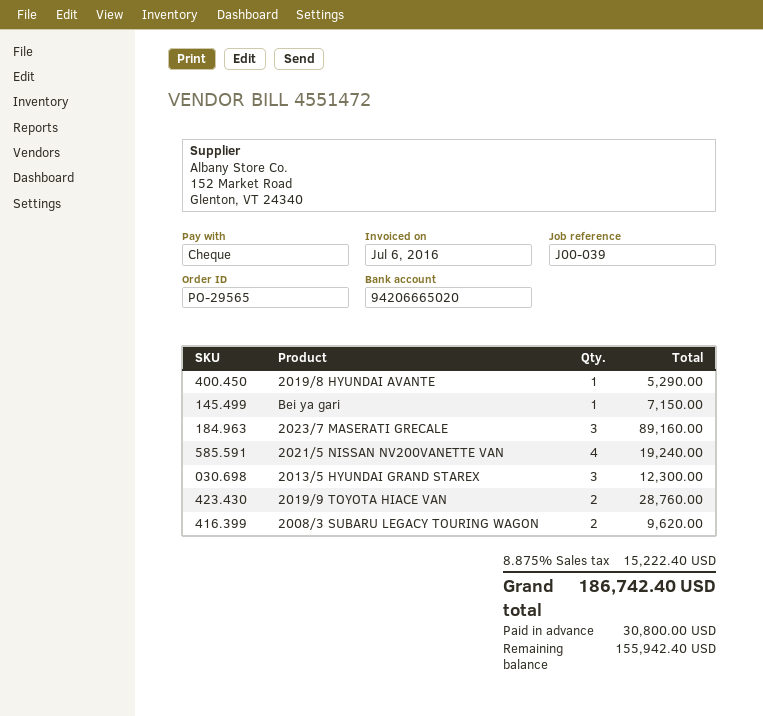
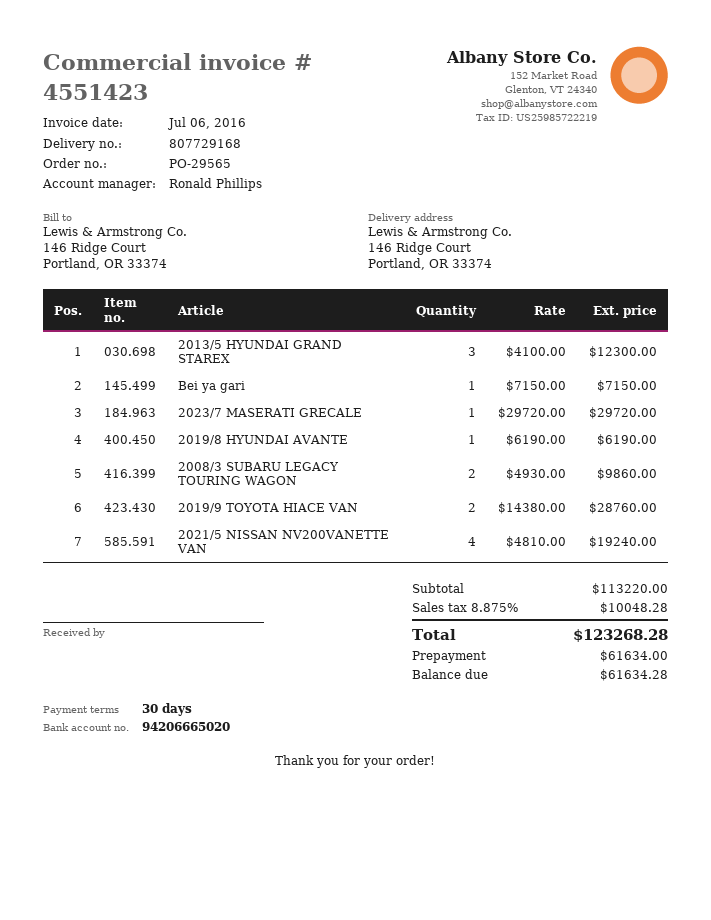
invoice number: 4551472 -> 4551423
2019/8 HYUNDAI AVANTE: 1 for 5290.00 -> 1 for 6190.00
2023/7 MASERATI GRECALE: 3 for 89160.00 -> 1 for 29720.00
2008/3 SUBARU LEGACY TOURING WAGON: 2 for 9620.00 -> 2 for 9860.00
tax: 8.875% = 15222.40 -> 8.875% = 10048.28
total: 186742.40 -> 123268.28
deposit: 30800.00 -> 61634.00
balance: 155942.40 -> 61634.28

